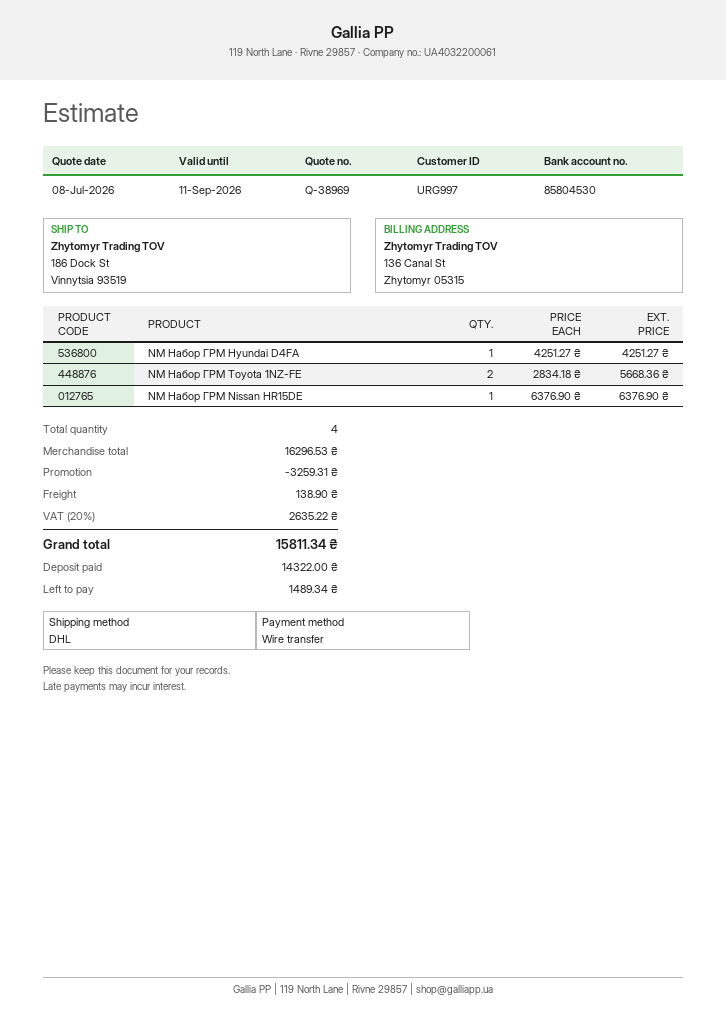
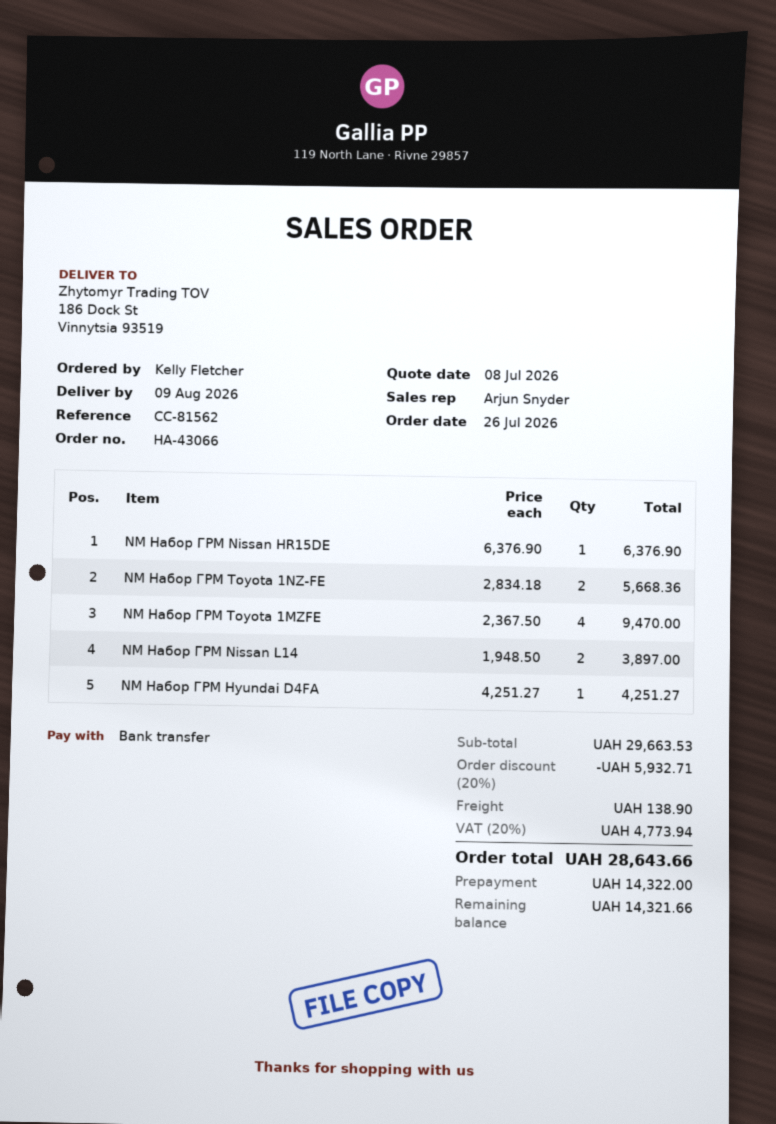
NM Набор ГРМ Toyota 1MZFE: none -> 4 x 2367.50 = 9470.00
NM Набор ГРМ Nissan L14: none -> 2 x 1948.50 = 3897.00
subtotal: 16296.53 -> 29663.53
discount: 3259.31 -> 5932.71
tax: 20% = 2635.22 -> 20% = 4773.94
total: 15811.34 -> 28643.66
balance: 1489.34 -> 14321.66

